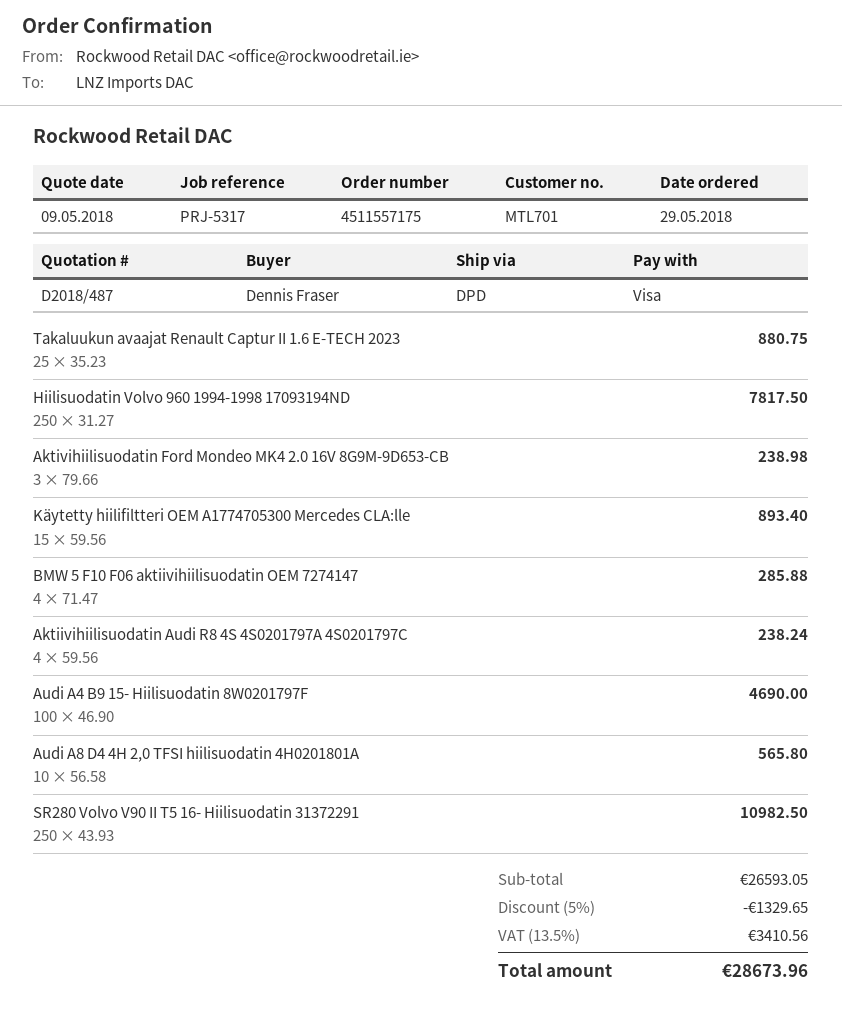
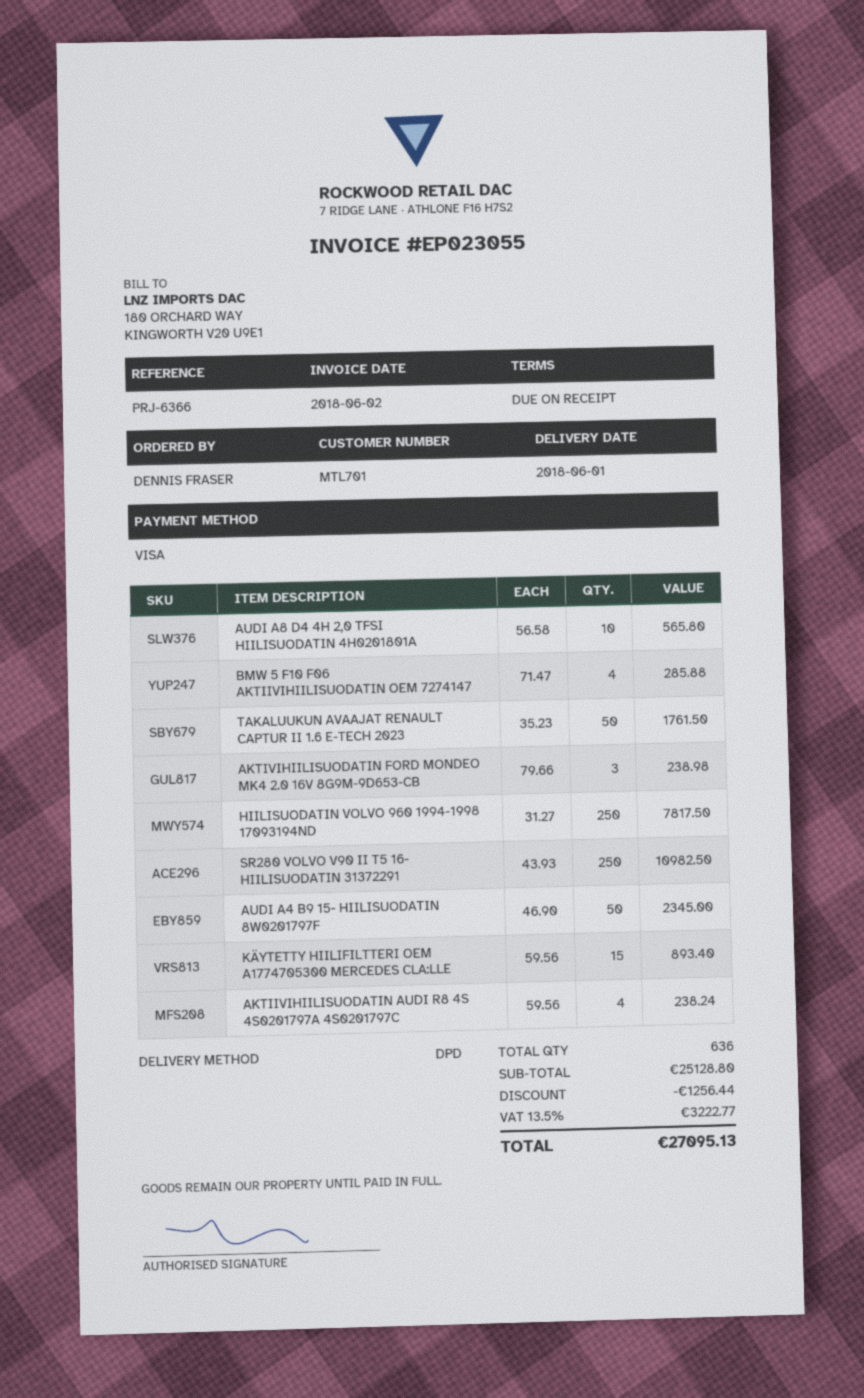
reference: PRJ-5317 -> PRJ-6366
Takaluukun avaajat Renault Captur II 1.6 E-TECH 2023: 25 x 35.23 = 880.75 -> 50 x 35.23 = 1761.50
Audi A4 B9 15- Hiilisuodatin 8W0201797F: 100 x 46.90 = 4690.00 -> 50 x 46.90 = 2345.00
subtotal: 26593.05 -> 25128.80
discount: 1329.65 -> 1256.44
tax: 13.5% = 3410.56 -> 13.5% = 3222.77
total: 28673.96 -> 27095.13

